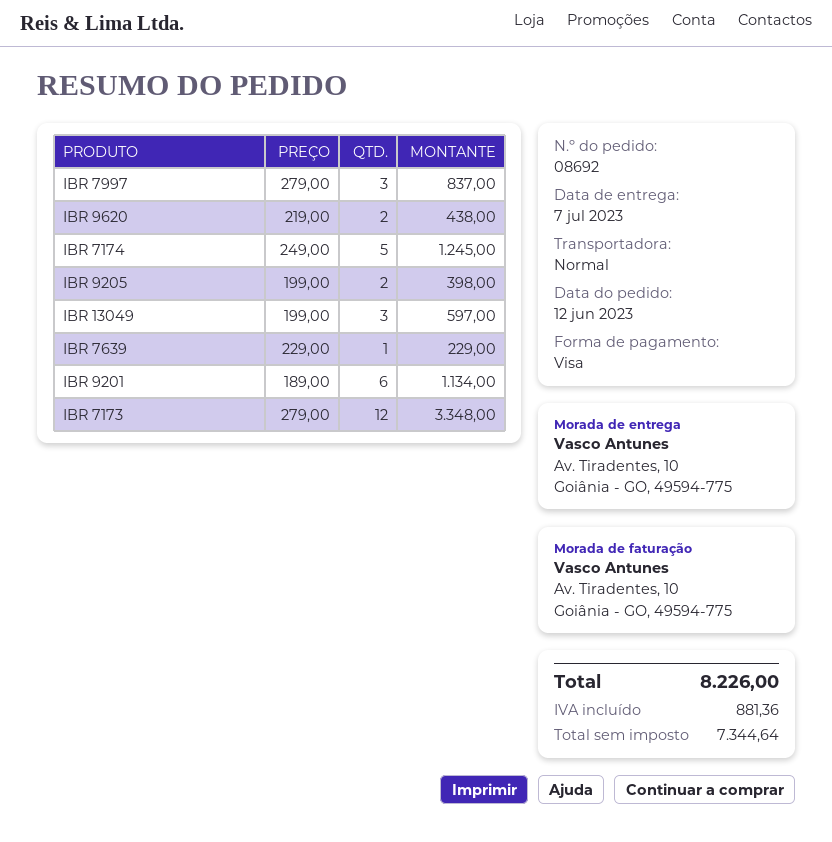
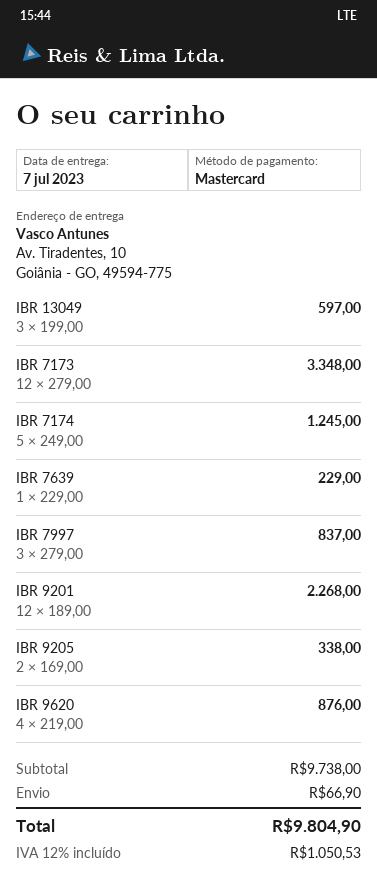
payment method: Visa -> Mastercard
IBR 9620: 2 x 219.00 = 438.00 -> 4 x 219.00 = 876.00
IBR 9205: 2 x 199.00 = 398.00 -> 2 x 169.00 = 338.00
IBR 9201: 6 x 189.00 = 1134.00 -> 12 x 189.00 = 2268.00
shipping: none -> 66.90
tax: 881.36 -> 1050.53
total: 8226.00 -> 9804.90

